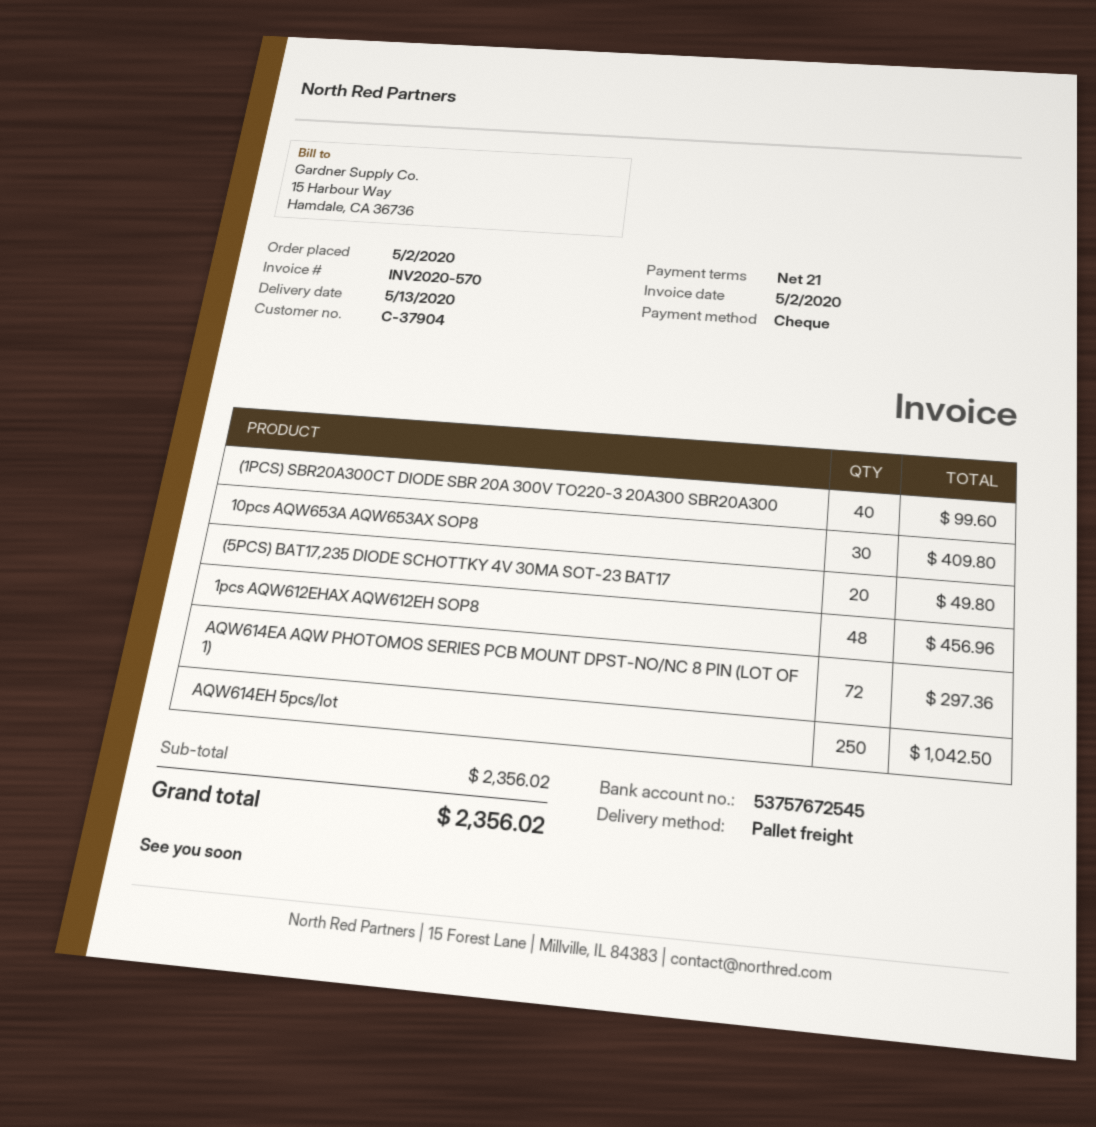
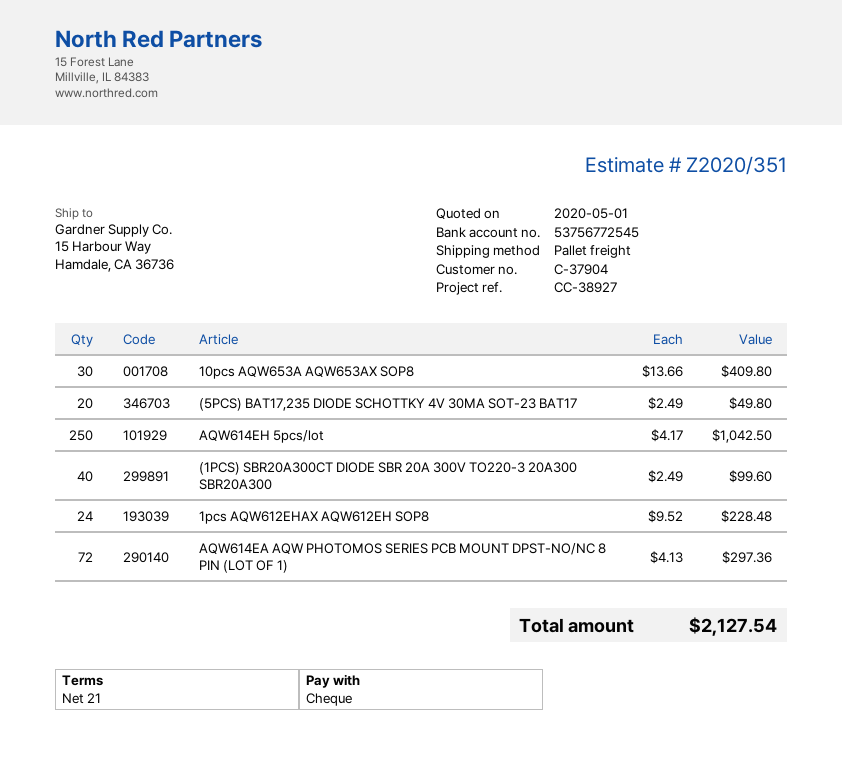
bank account: 53757672545 -> 53756772545
1pcs AQW612EHAX AQW612EH SOP8: 48 for 456.96 -> 24 for 228.48
total: 2356.02 -> 2127.54

